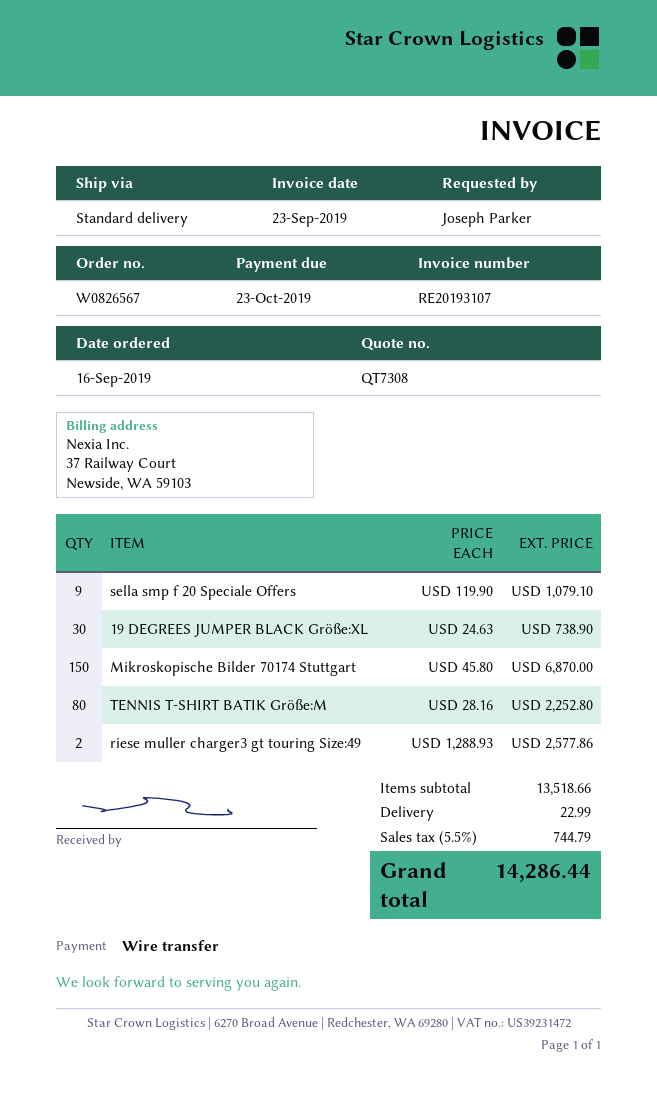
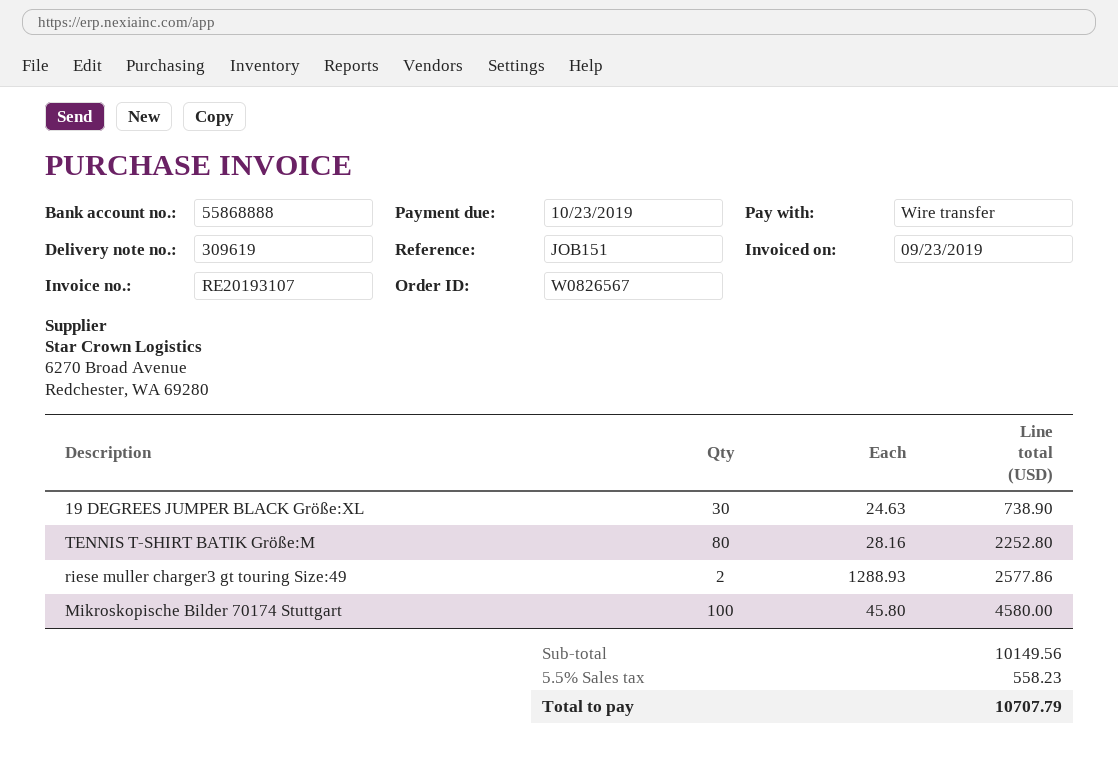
sella smp f 20 Speciale Offers: 9 x 119.90 = 1079.10 -> none
Mikroskopische Bilder 70174 Stuttgart: 150 x 45.80 = 6870.00 -> 100 x 45.80 = 4580.00
subtotal: 13518.66 -> 10149.56
shipping: 22.99 -> none
tax: 5.5% = 744.79 -> 5.5% = 558.23
total: 14286.44 -> 10707.79

